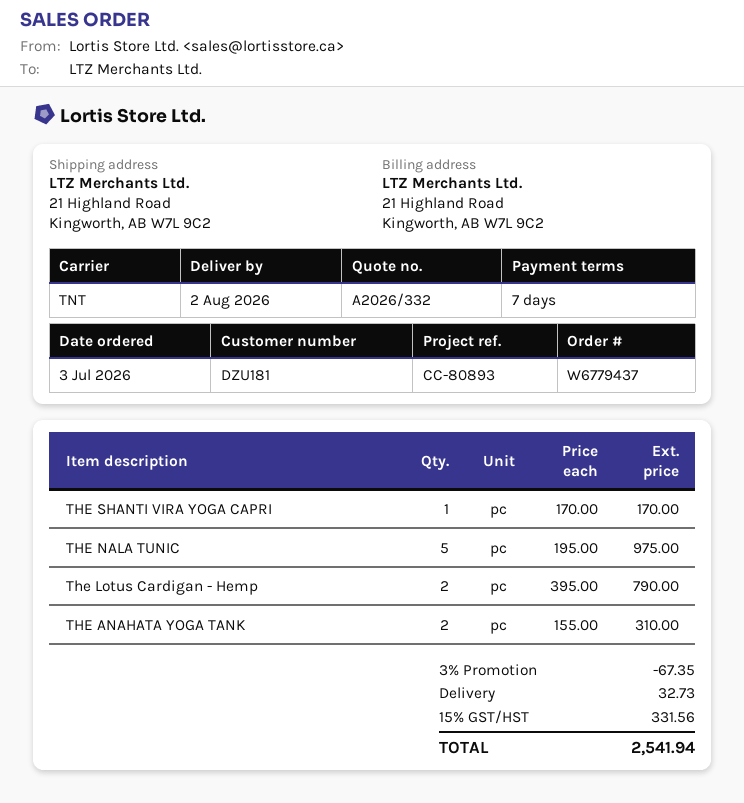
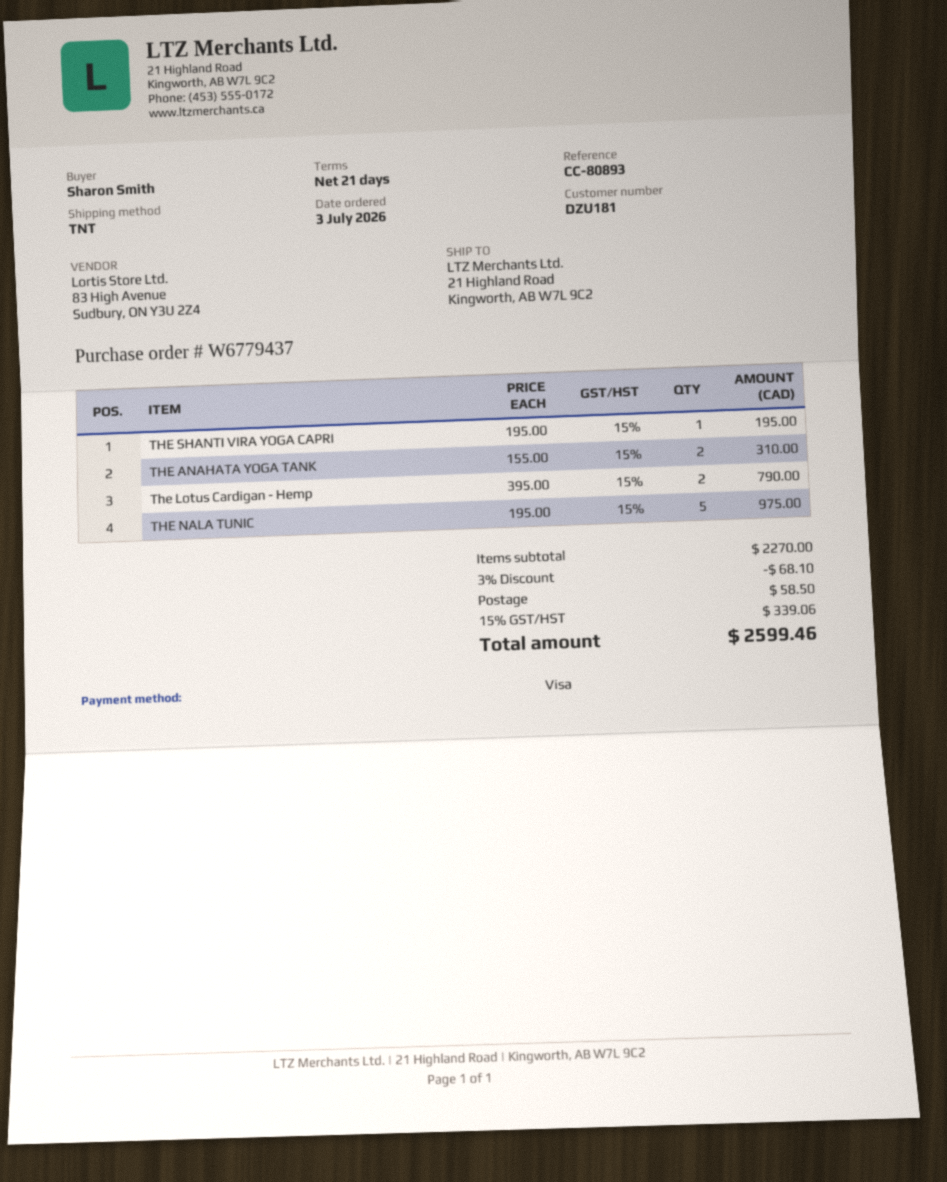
payment terms: 7 days -> 21 days
THE SHANTI VIRA YOGA CAPRI: 1 x 170.00 = 170.00 -> 1 x 195.00 = 195.00
discount: 3% = 67.35 -> 3% = 68.10
shipping: 32.73 -> 58.50
tax: 15% = 331.56 -> 15% = 339.06
total: 2541.94 -> 2599.46

